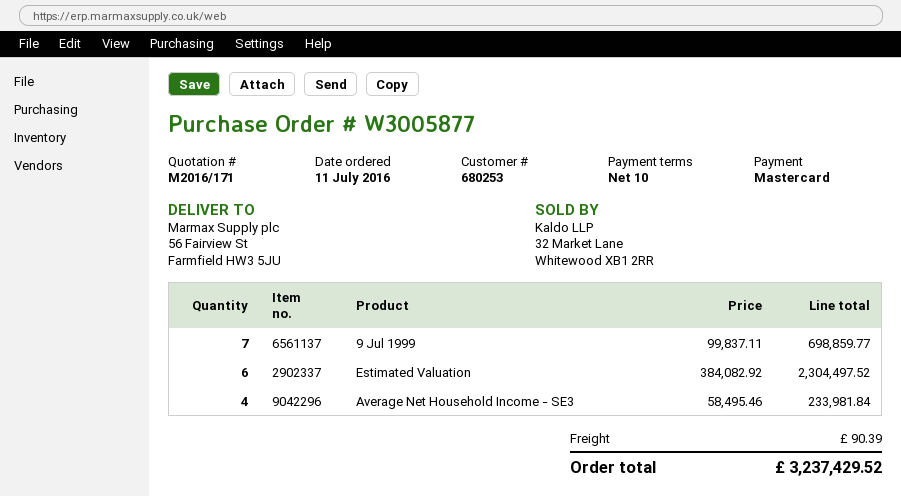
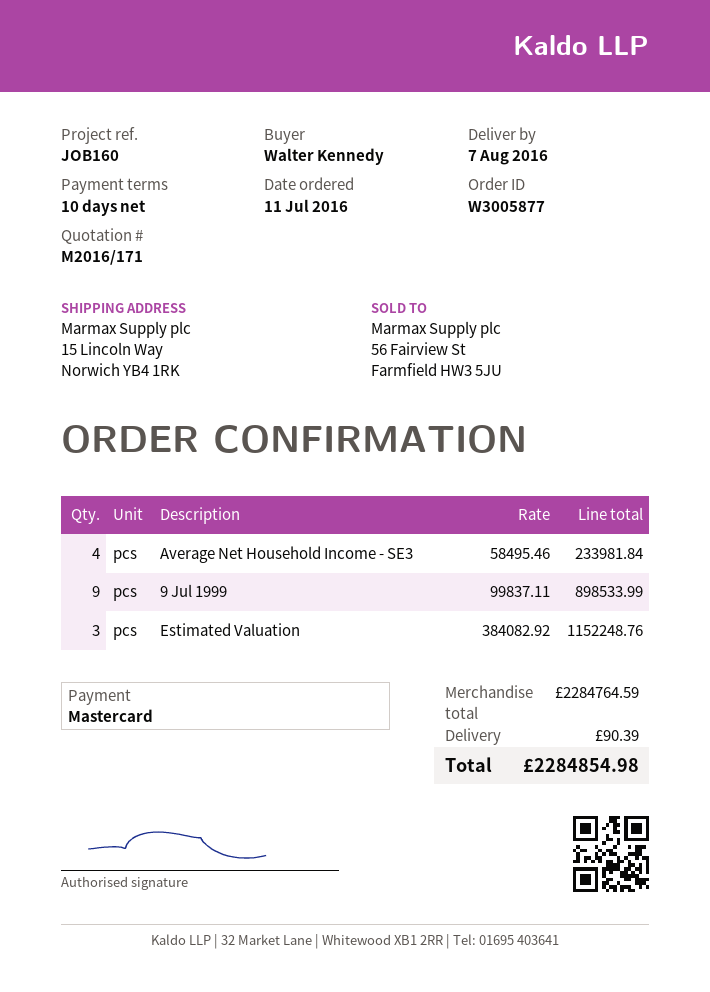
ship to: 56 Fairview St, Farmfield HW3 5JU -> 15 Lincoln Way, Norwich YB4 1RK
9 Jul 1999: 7 x 99837.11 = 698859.77 -> 9 x 99837.11 = 898533.99
Estimated Valuation: 6 x 384082.92 = 2304497.52 -> 3 x 384082.92 = 1152248.76
total: 3237429.52 -> 2284854.98

